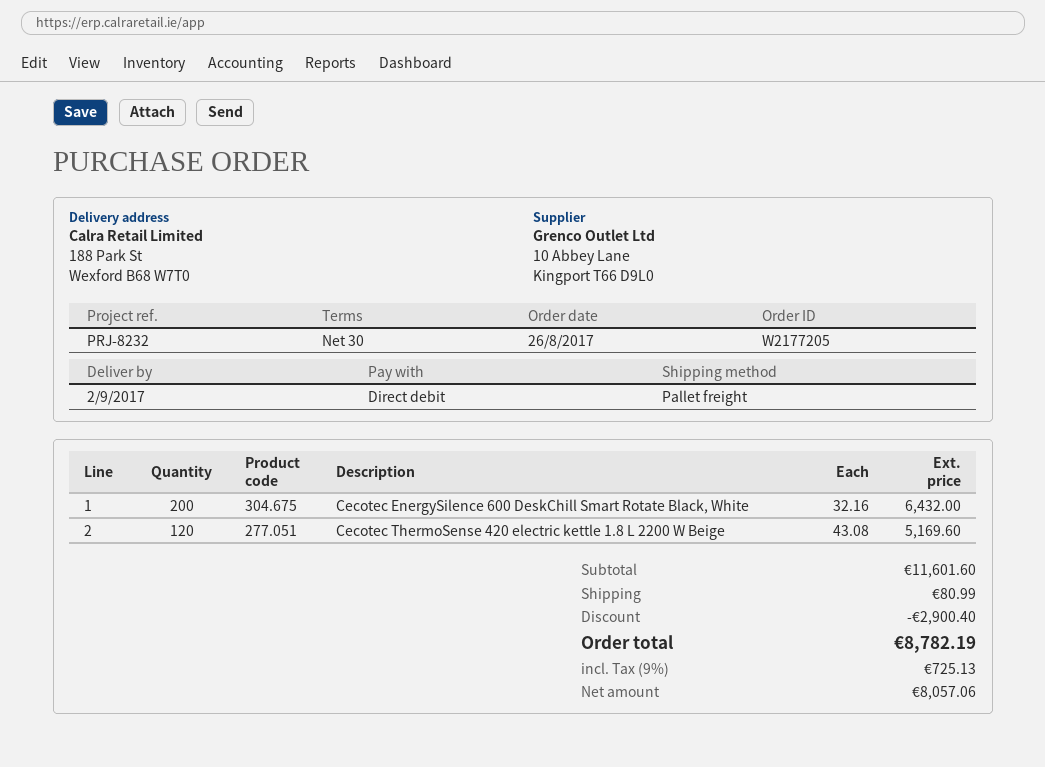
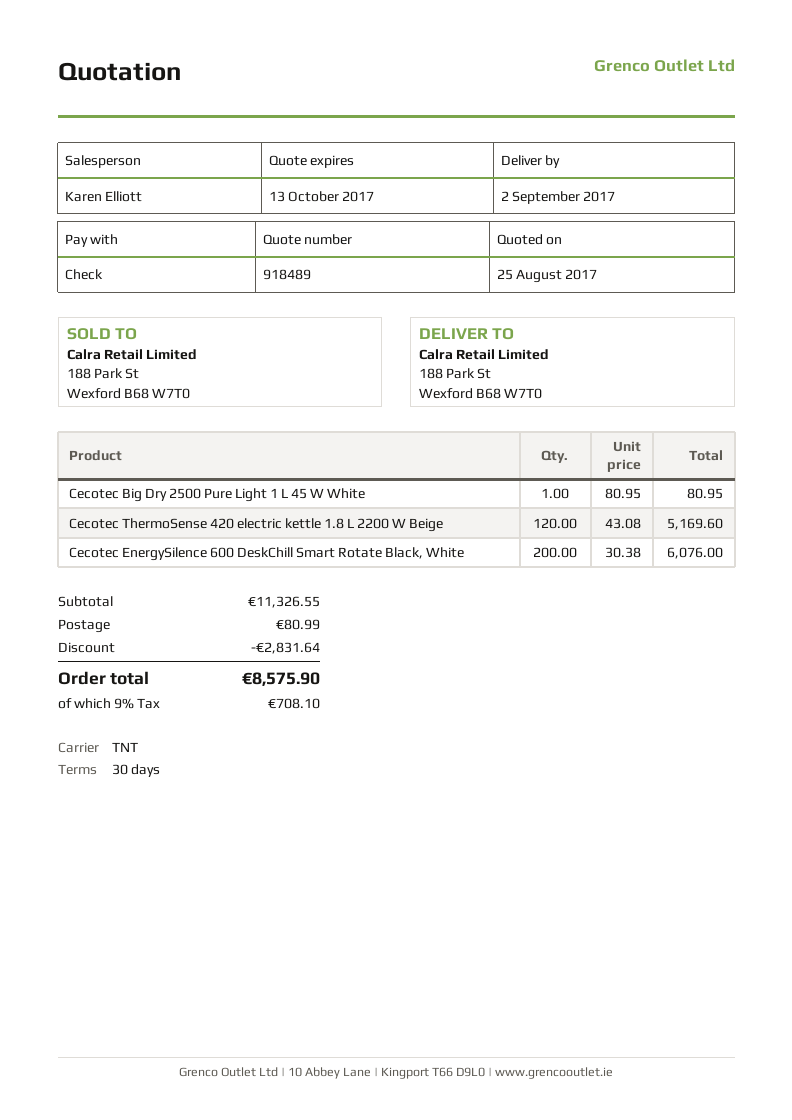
payment method: direct debit -> cheque
shipping method: pallet freight -> TNT
Cecotec EnergySilence 600 DeskChill Smart Rotate Black, White: 200 x 32.16 = 6432.00 -> 200 x 30.38 = 6076.00
Cecotec Big Dry 2500 Pure Light 1 L 45 W White: none -> 1 x 80.95 = 80.95
subtotal: 11601.60 -> 11326.55
discount: 2900.40 -> 2831.64
tax: 9% = 725.13 -> 9% = 708.10
total: 8782.19 -> 8575.90

